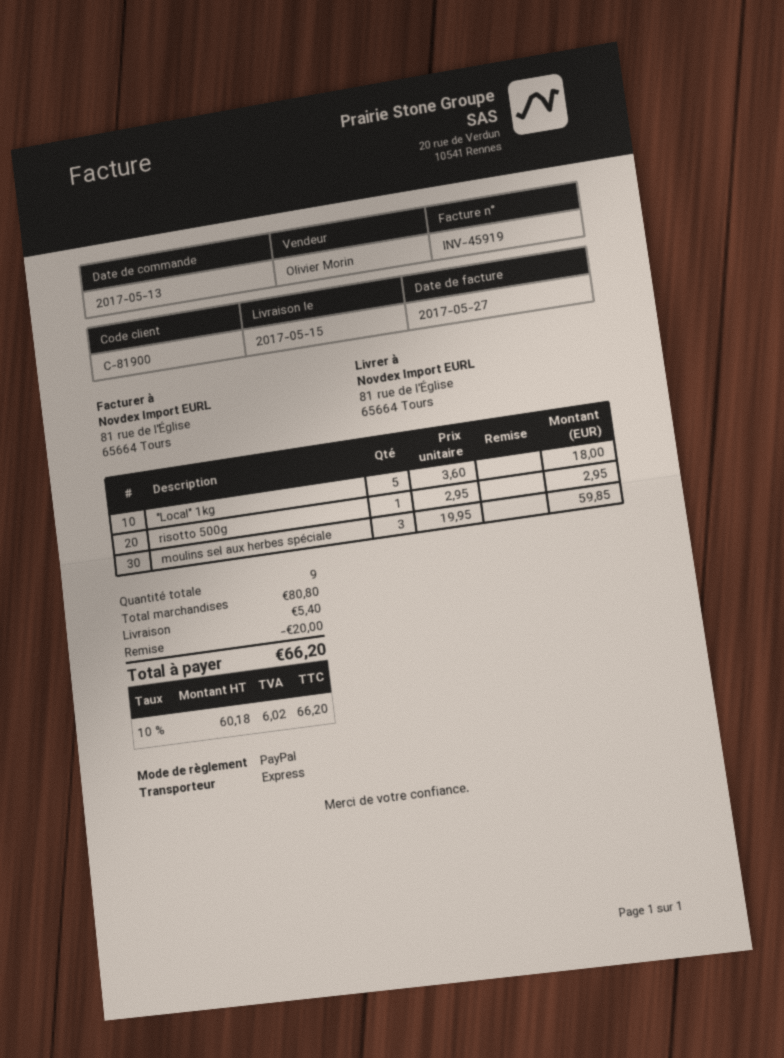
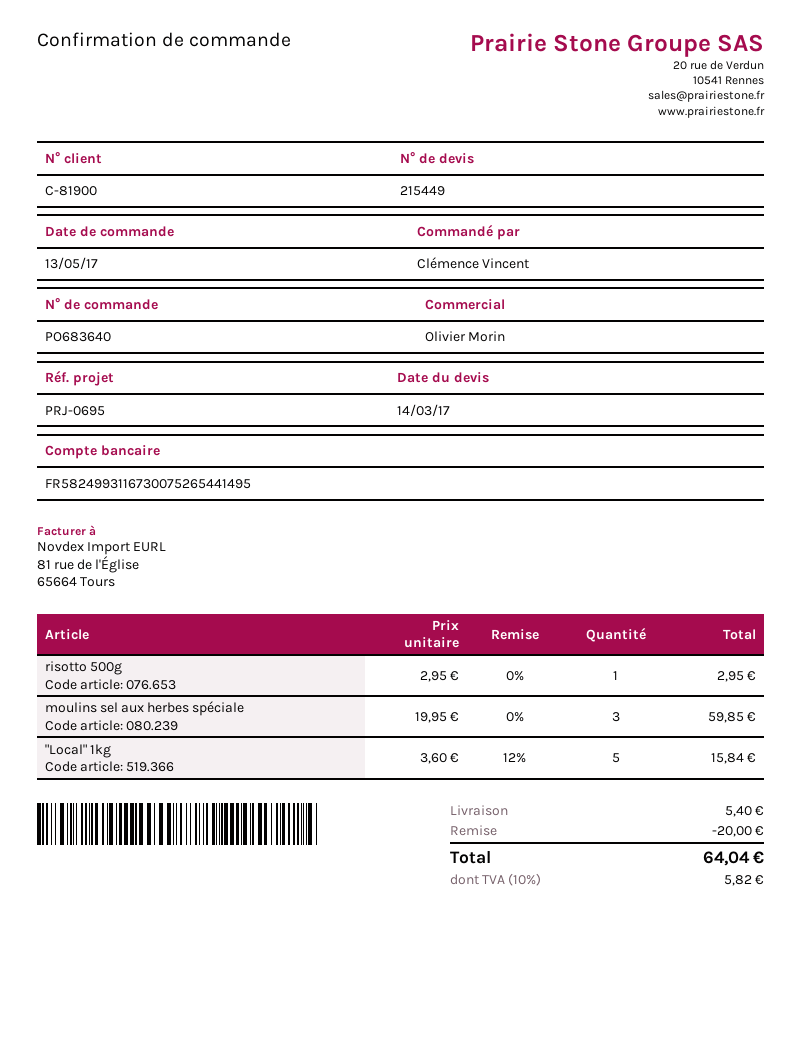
"Local" 1kg: 5 x 3.60 = 18.00 -> 5 x 3.60 - 12% = 15.84
tax: 10% = 6.02 -> 10% = 5.82
total: 66.20 -> 64.04

